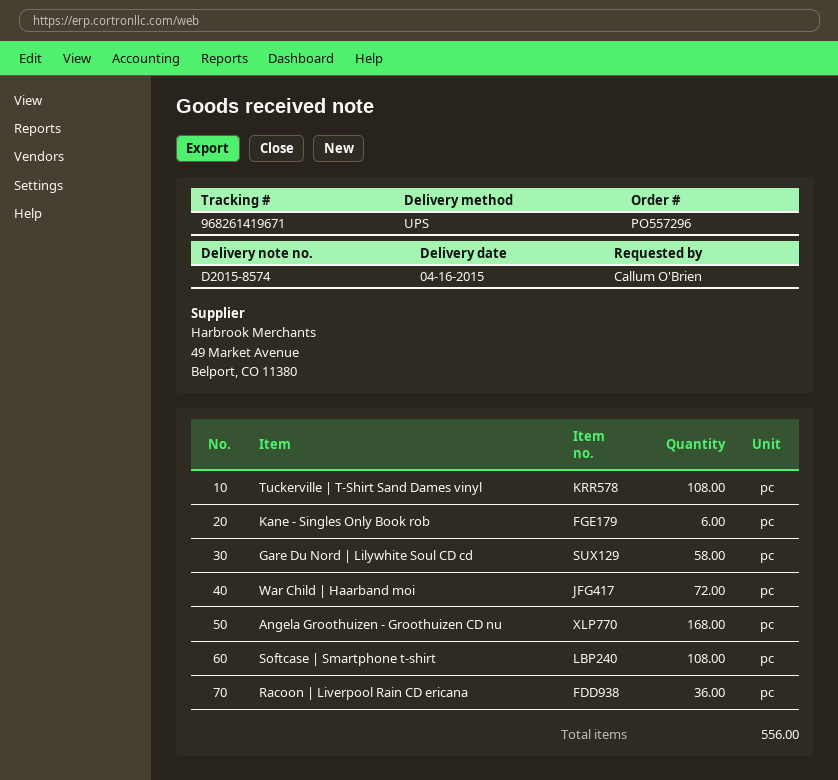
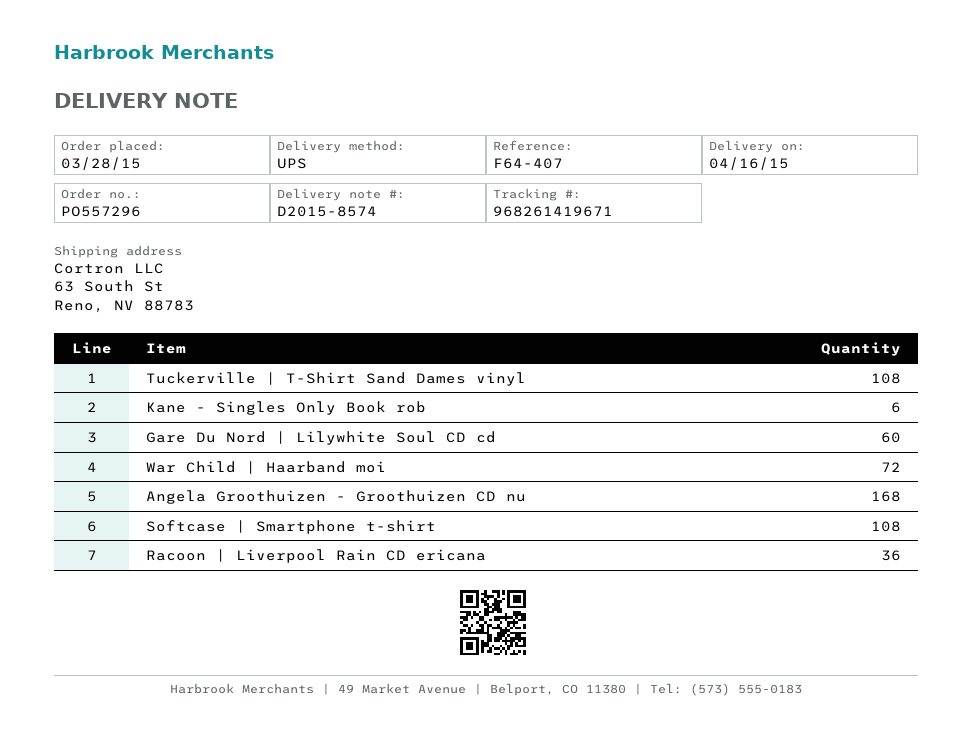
Gare Du Nord | Lilywhite Soul CD cd: 58 -> 60

